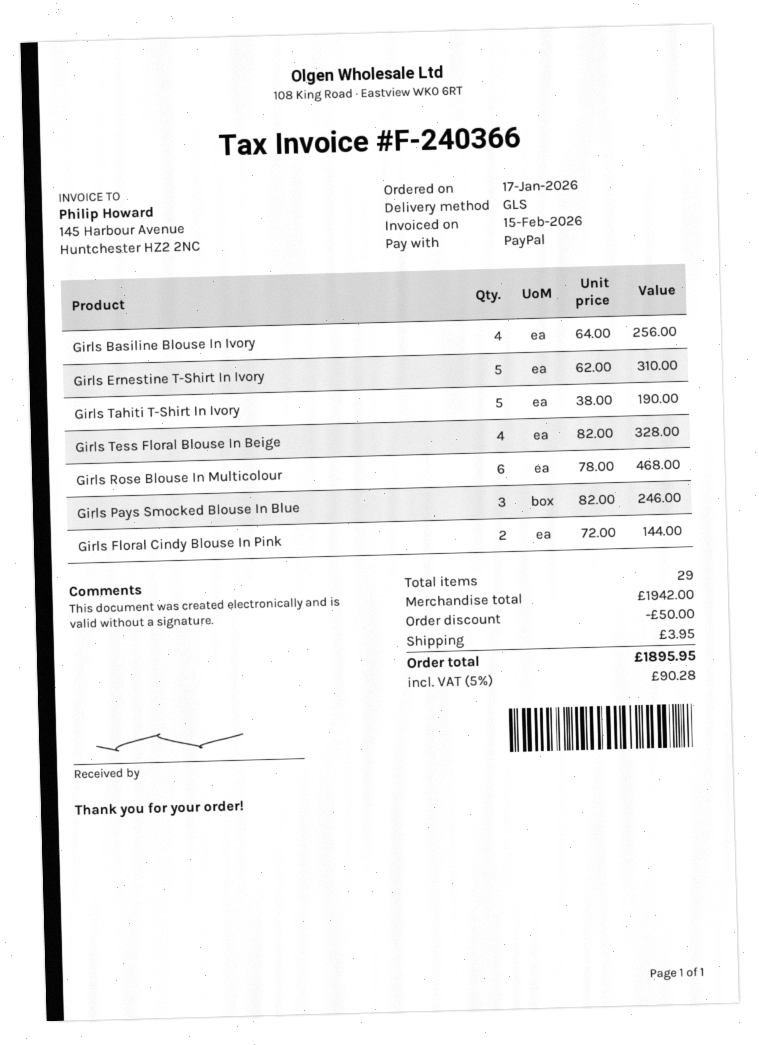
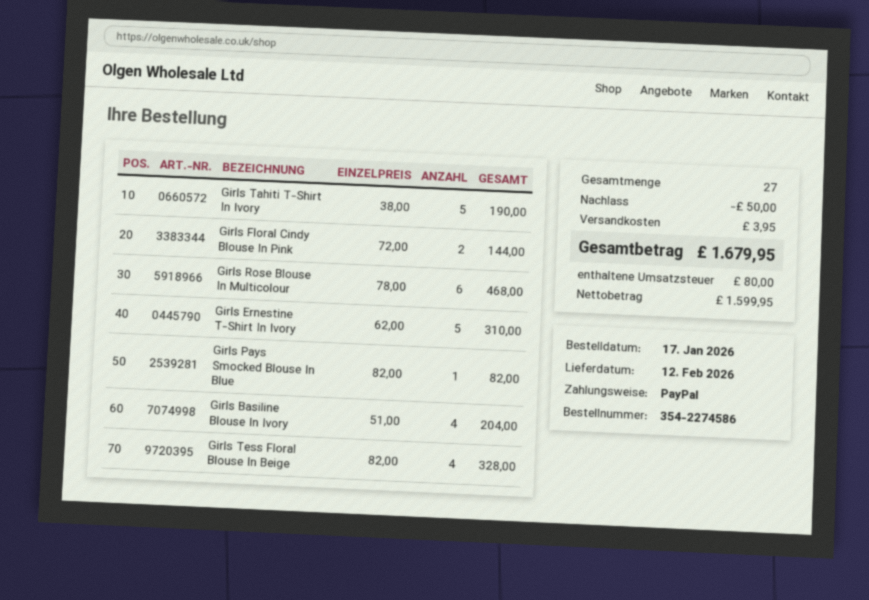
Girls Basiline Blouse In Ivory: 4 x 64.00 = 256.00 -> 4 x 51.00 = 204.00
Girls Pays Smocked Blouse In Blue: 3 x 82.00 = 246.00 -> 1 x 82.00 = 82.00
total quantity: 29 -> 27
tax: 90.28 -> 80.00
total: 1895.95 -> 1679.95

